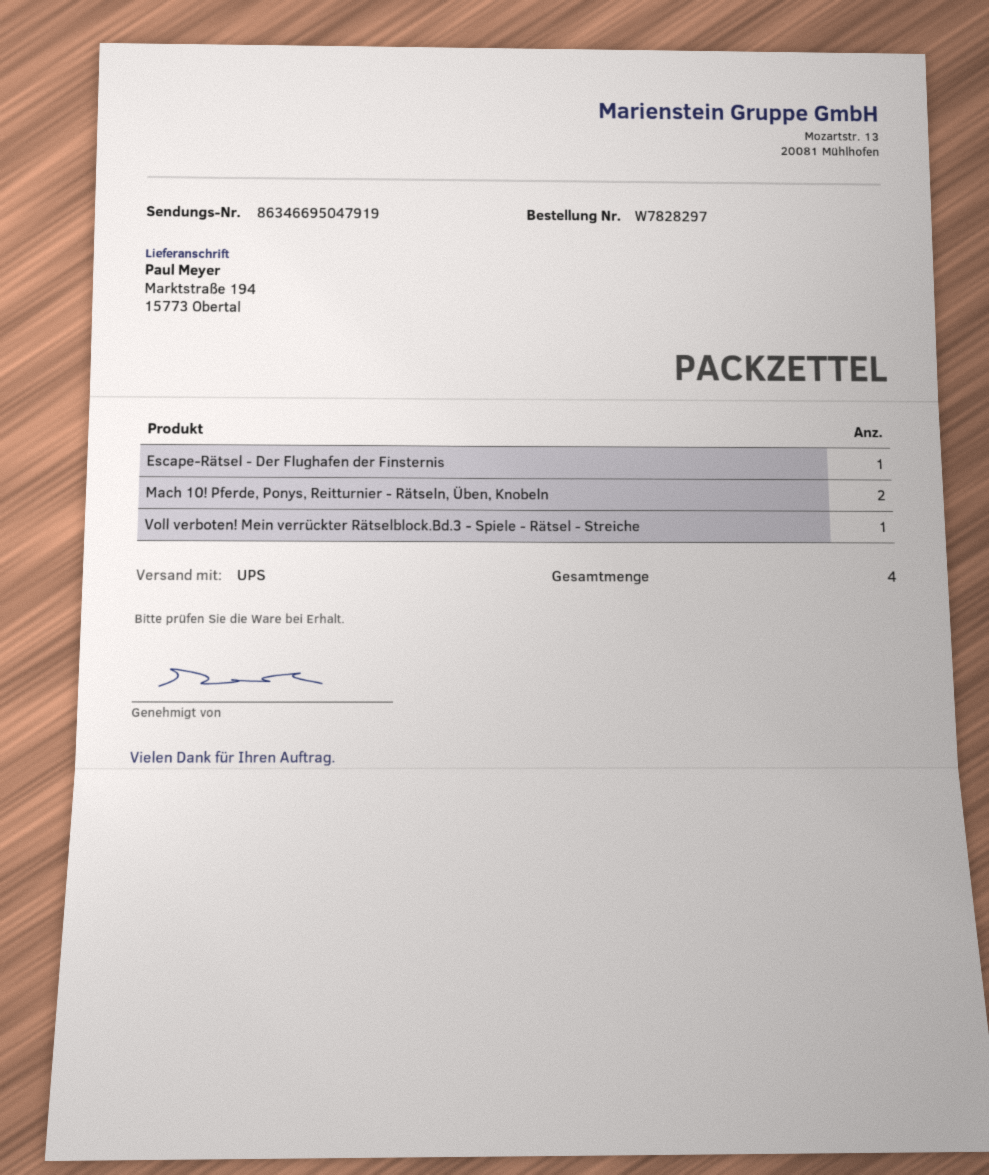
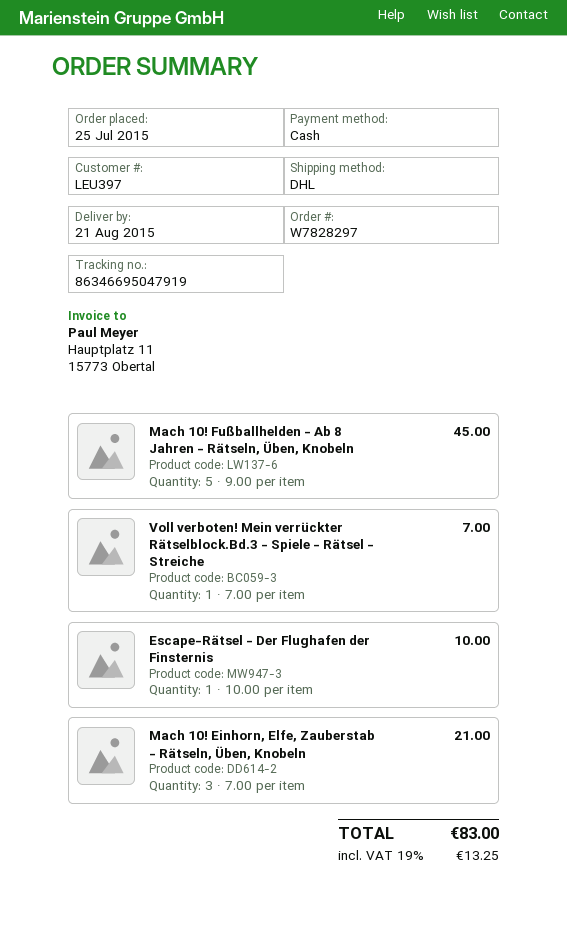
shipping method: UPS -> DHL
Mach 10! Pferde, Ponys, Reitturnier - Rätseln, Üben, Knobeln: 2 -> none
Mach 10! Fußballhelden - Ab 8 Jahren - Rätseln, Üben, Knobeln: none -> 5
Mach 10! Einhorn, Elfe, Zauberstab - Rätseln, Üben, Knobeln: none -> 3

